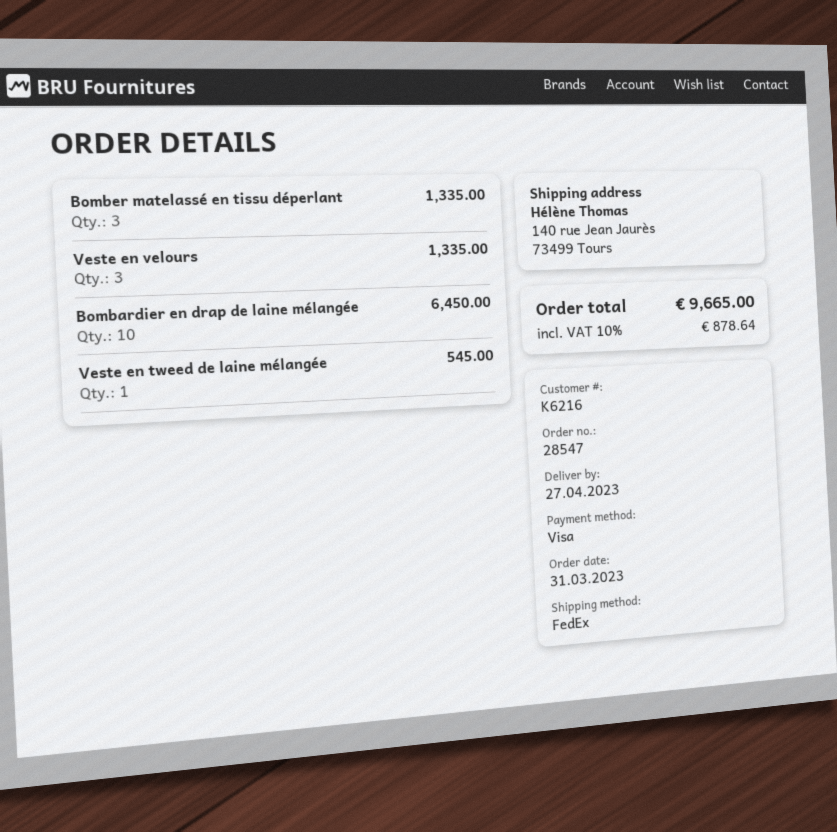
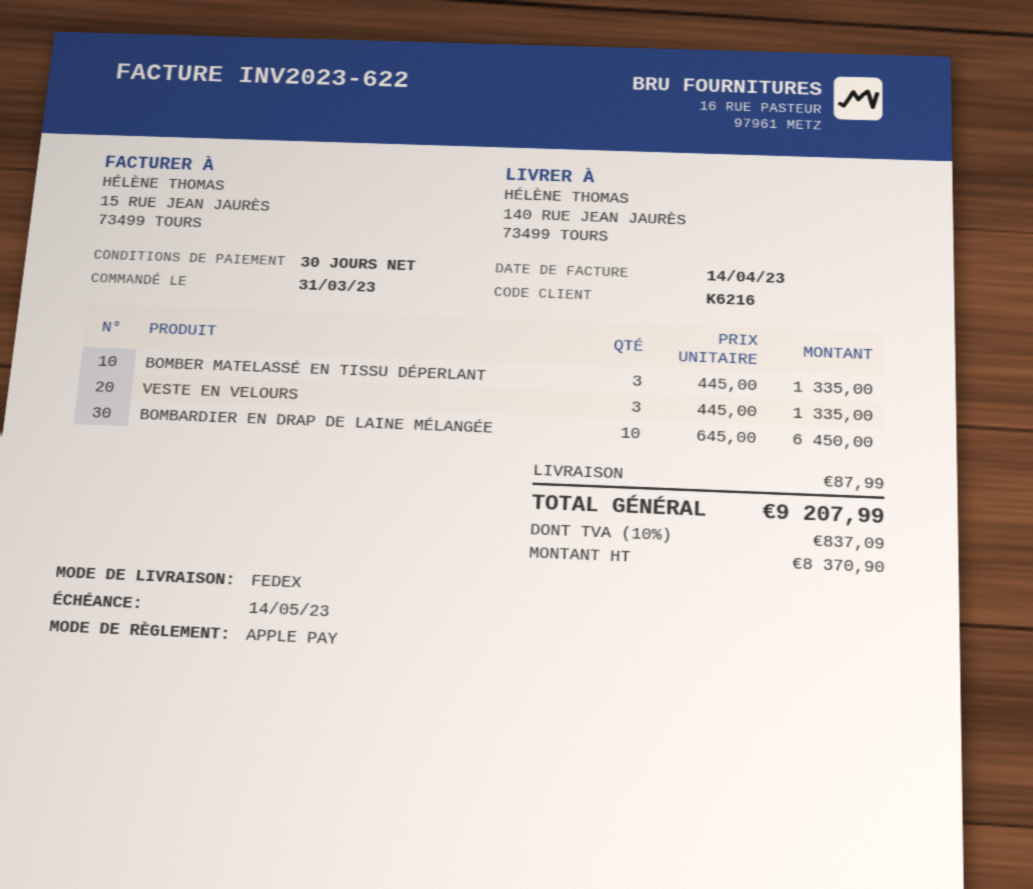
payment method: Visa -> Apple Pay
Veste en tweed de laine mélangée: 1 for 545.00 -> none
shipping: none -> 87.99
tax: 10% = 878.64 -> 10% = 837.09
total: 9665.00 -> 9207.99

